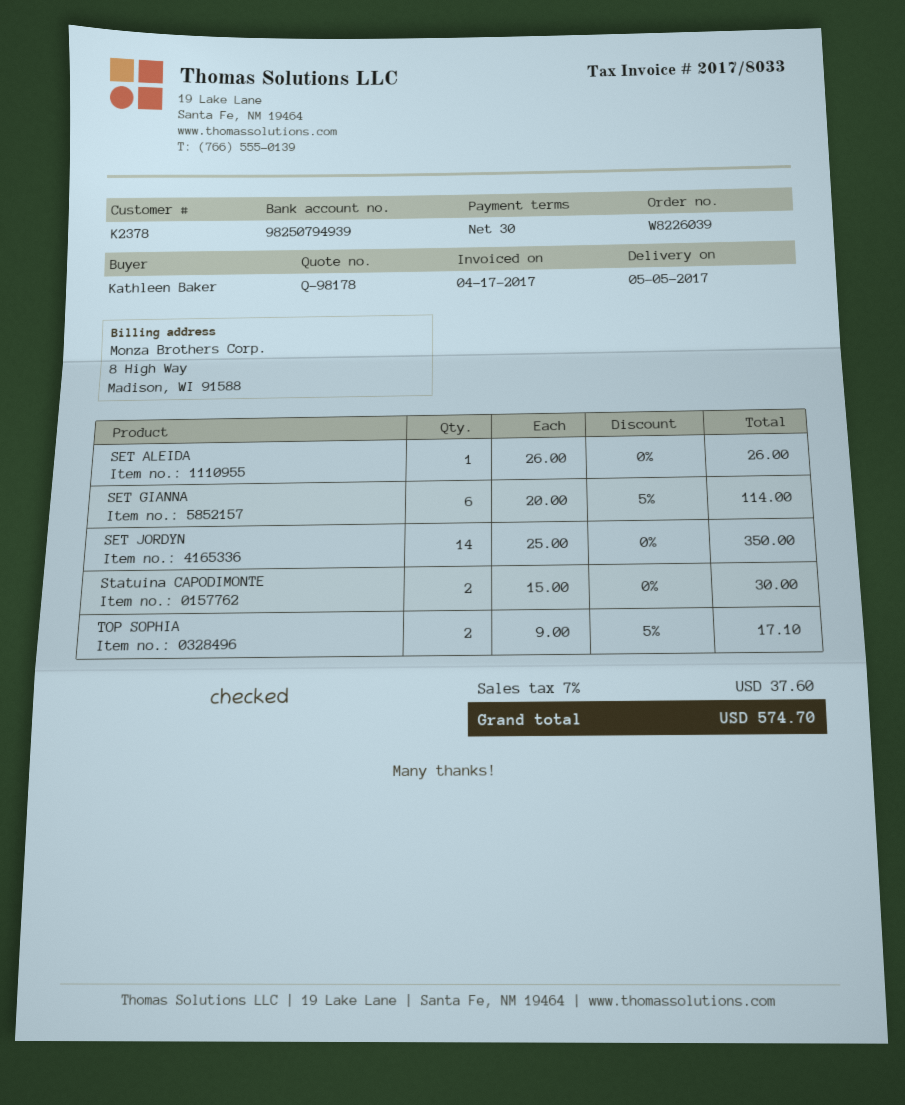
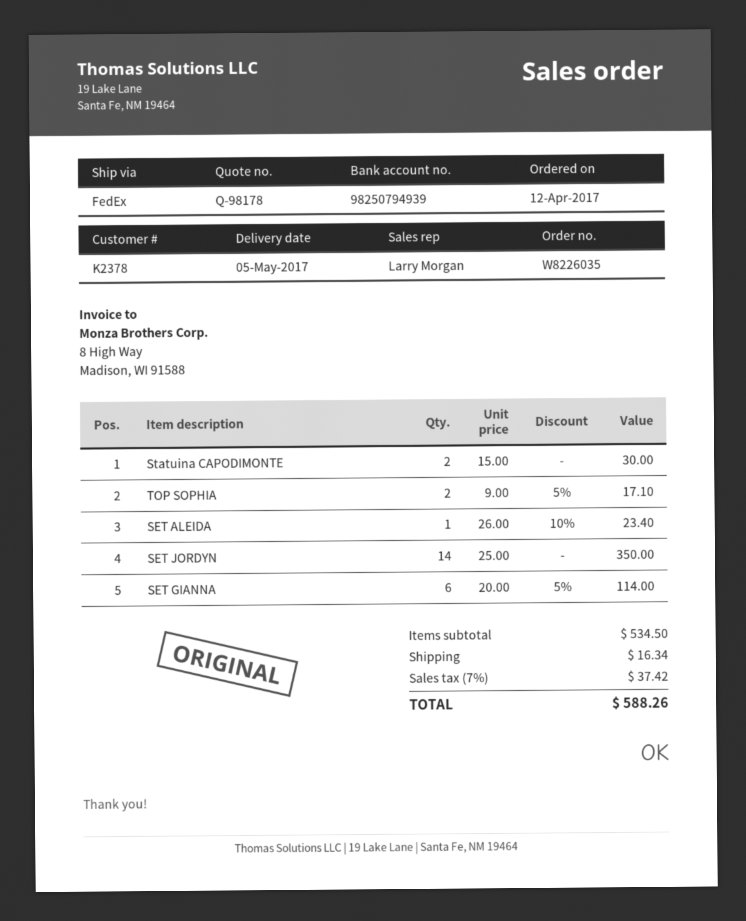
order number: W8226039 -> W8226035
SET ALEIDA: 1 x 26.00 = 26.00 -> 1 x 26.00 - 10% = 23.40
shipping: none -> 16.34
tax: 7% = 37.60 -> 7% = 37.42
total: 574.70 -> 588.26

